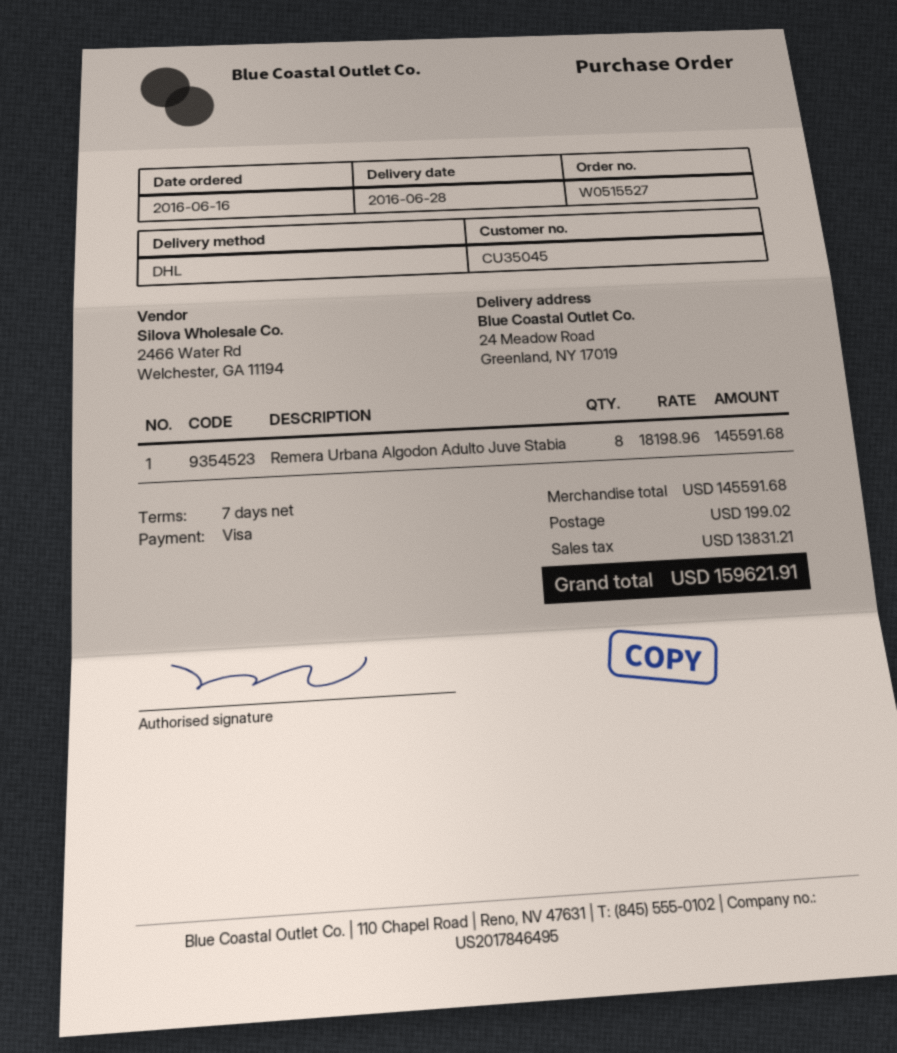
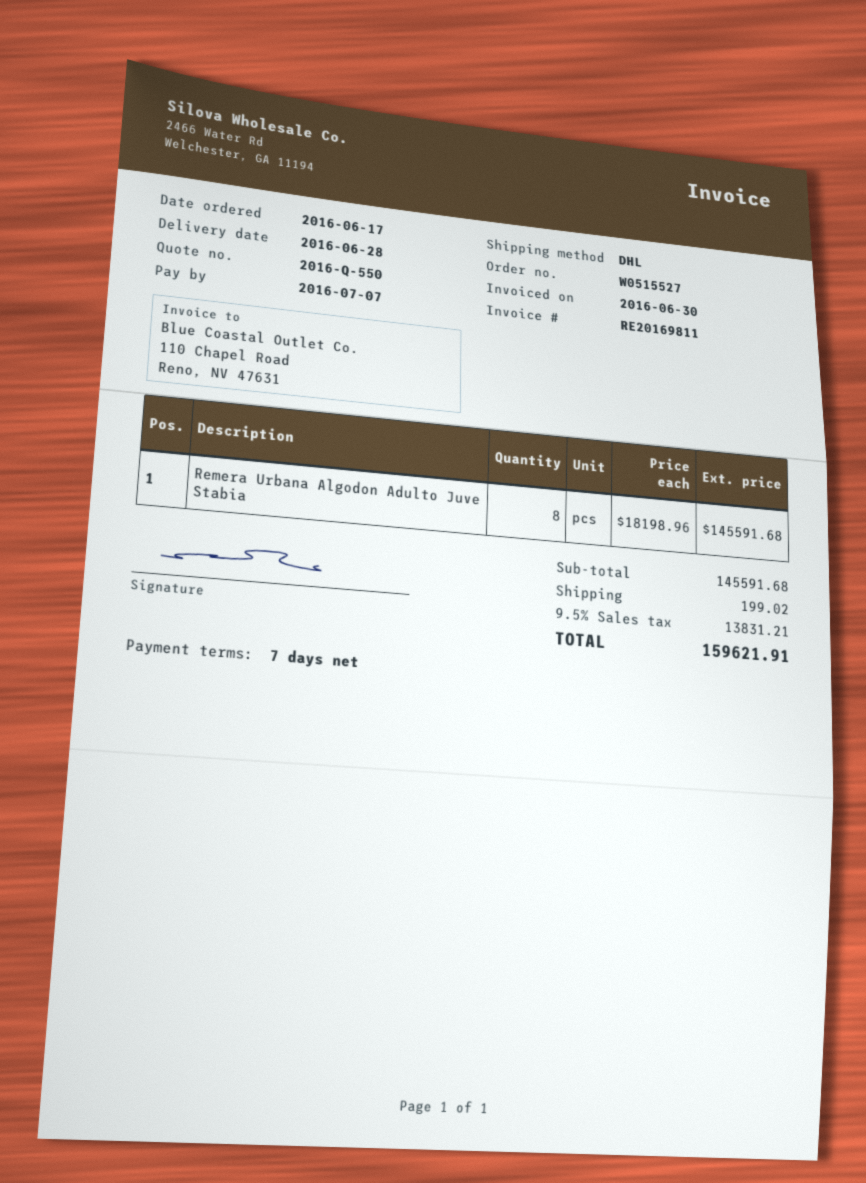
order date: 2016-06-16 -> 2016-06-17

